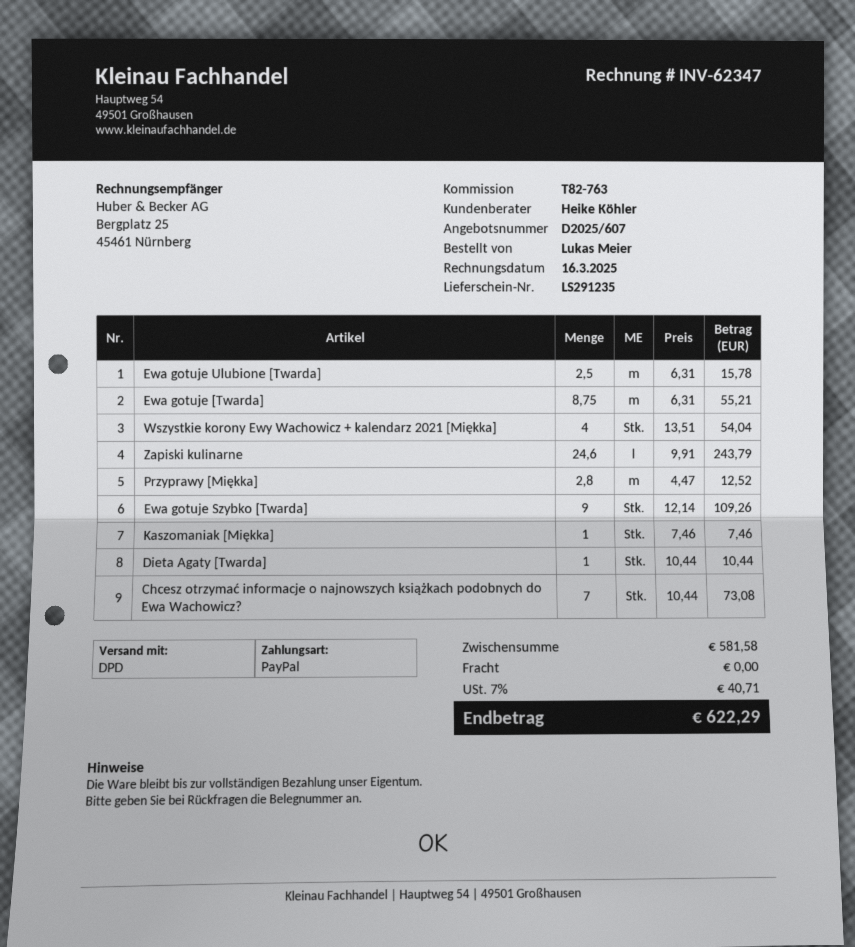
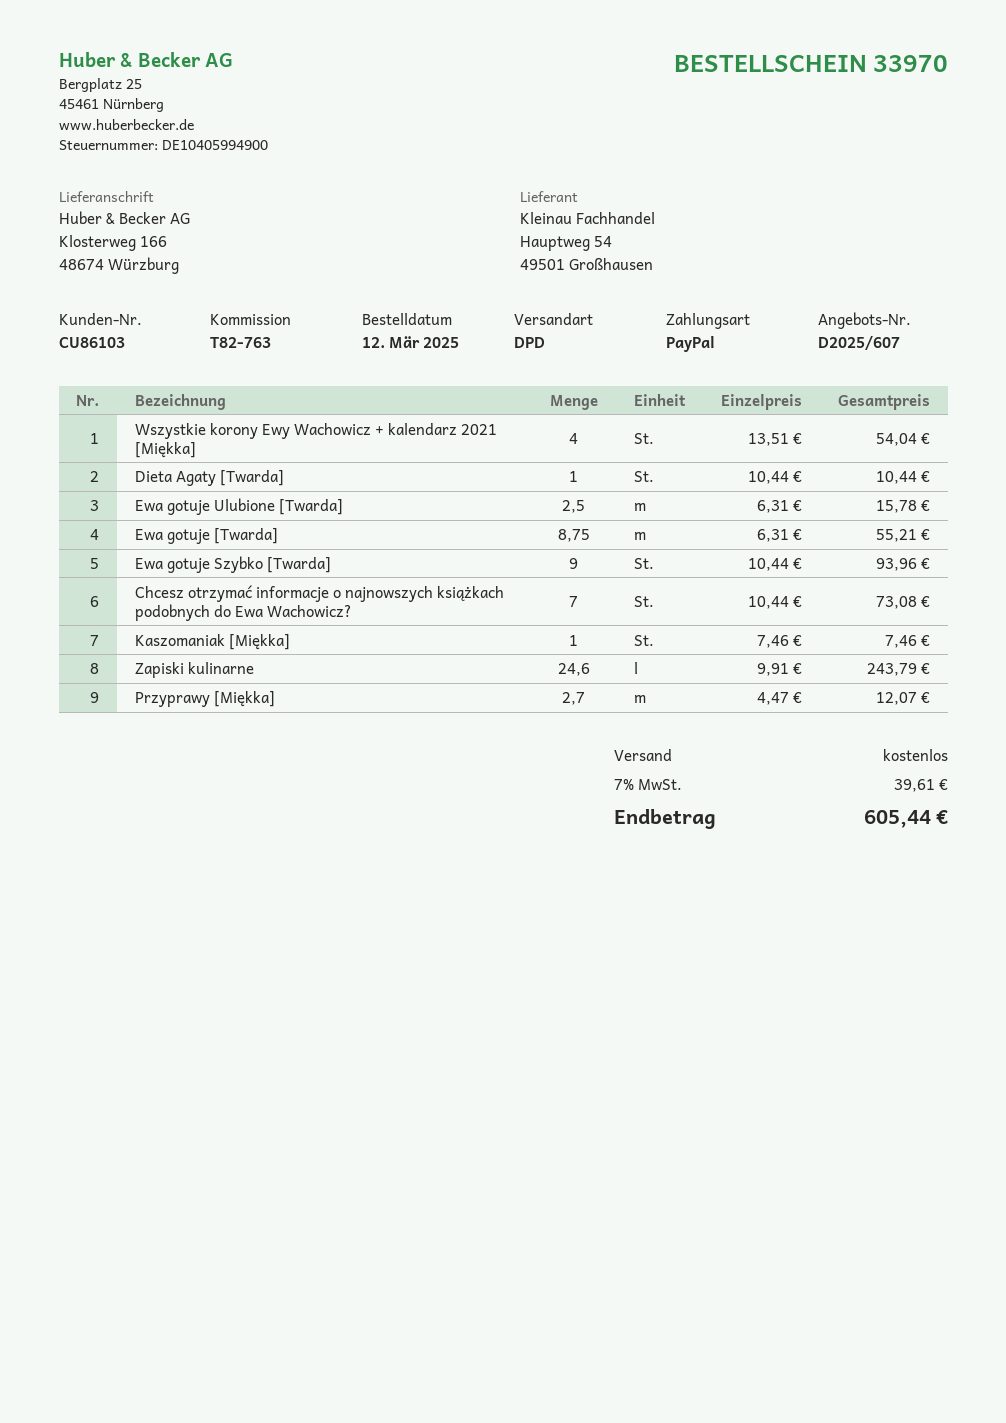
Przyprawy [Miękka]: 2.8 x 4.47 = 12.52 -> 2.7 x 4.47 = 12.07
Ewa gotuje Szybko [Twarda]: 9 x 12.14 = 109.26 -> 9 x 10.44 = 93.96
tax: 7% = 40.71 -> 7% = 39.61
total: 622.29 -> 605.44

